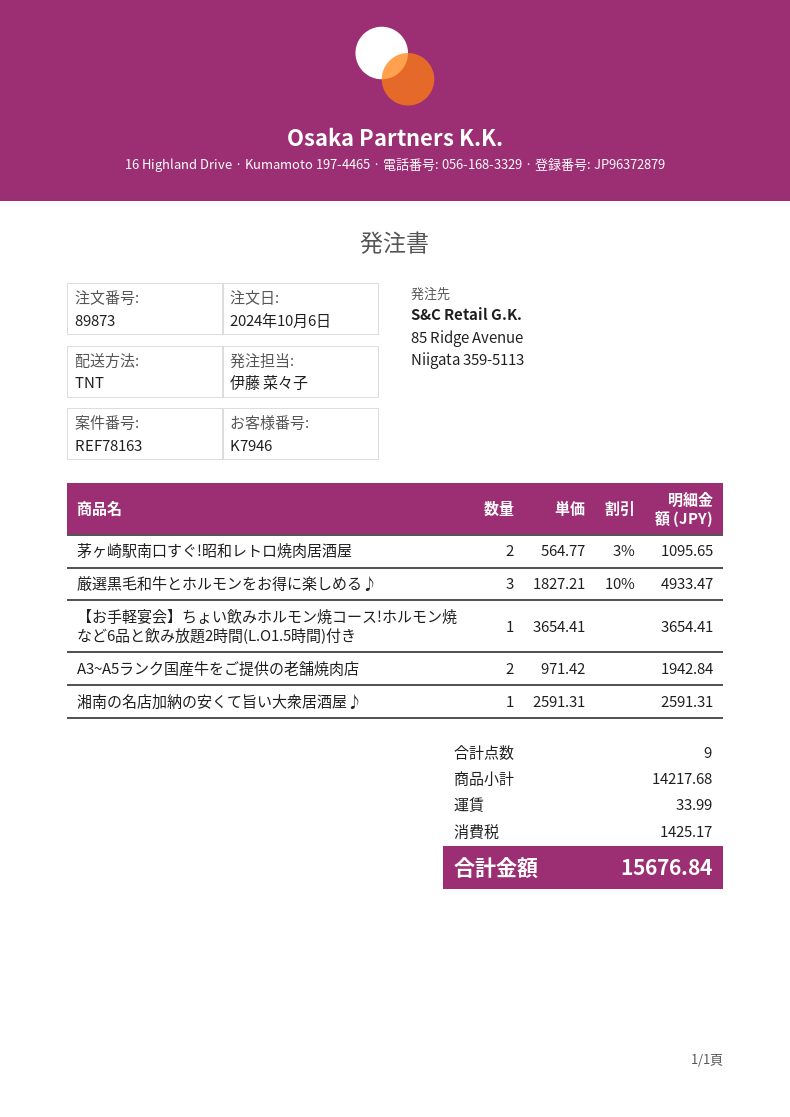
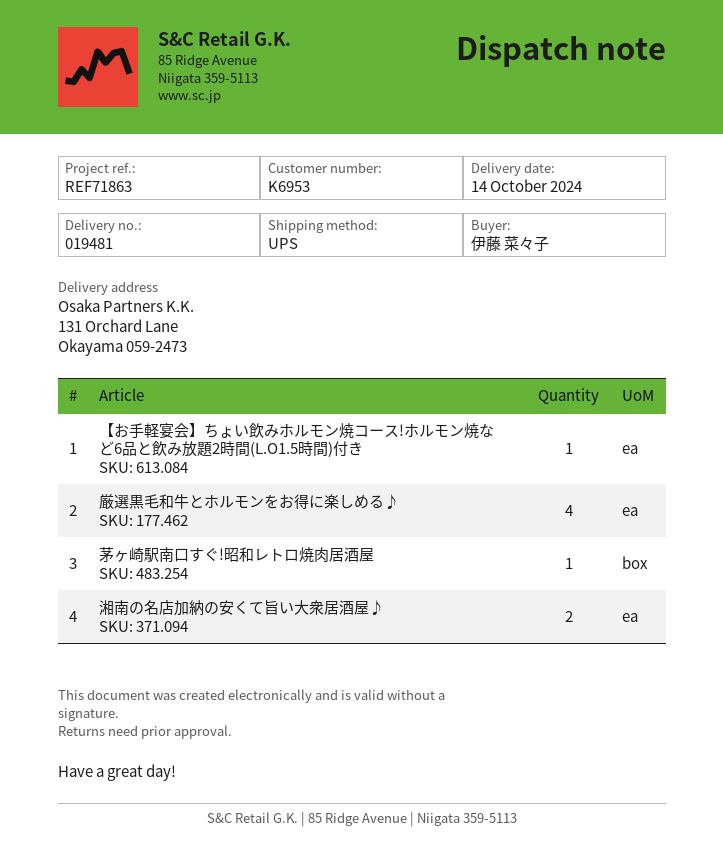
customer number: K7946 -> K6953
reference: REF78163 -> REF71863
shipping method: TNT -> UPS
茅ヶ崎駅南口すぐ!昭和レトロ焼肉居酒屋: 2 -> 1
厳選黒毛和牛とホルモンをお得に楽しめる♪: 3 -> 4
A3~A5ランク国産牛をご提供の老舗焼肉店: 2 -> none
湘南の名店加納の安くて旨い大衆居酒屋♪: 1 -> 2

